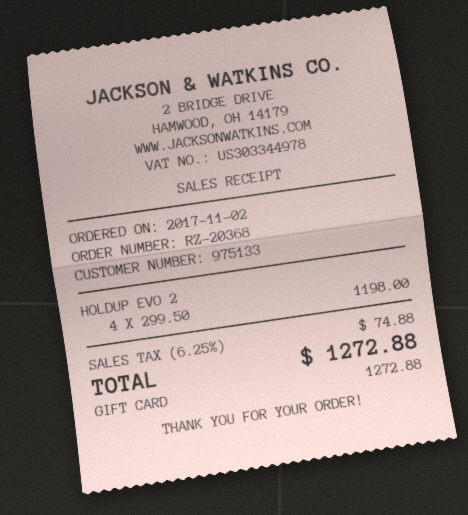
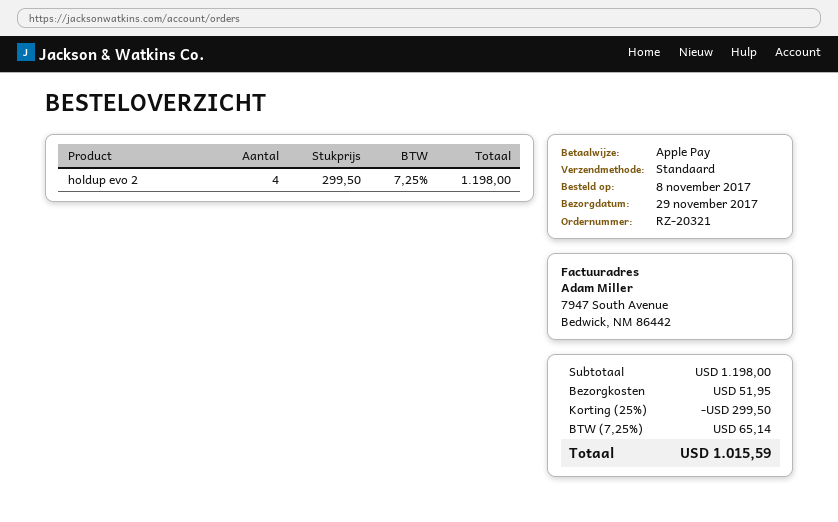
order number: RZ-20368 -> RZ-20321
order date: 2017-11-02 -> 2017-11-08
payment method: gift card -> Apple Pay
discount: none -> 25% = 299.50
shipping: none -> 51.95
tax: 6.25% = 74.88 -> 7.25% = 65.14
total: 1272.88 -> 1015.59

